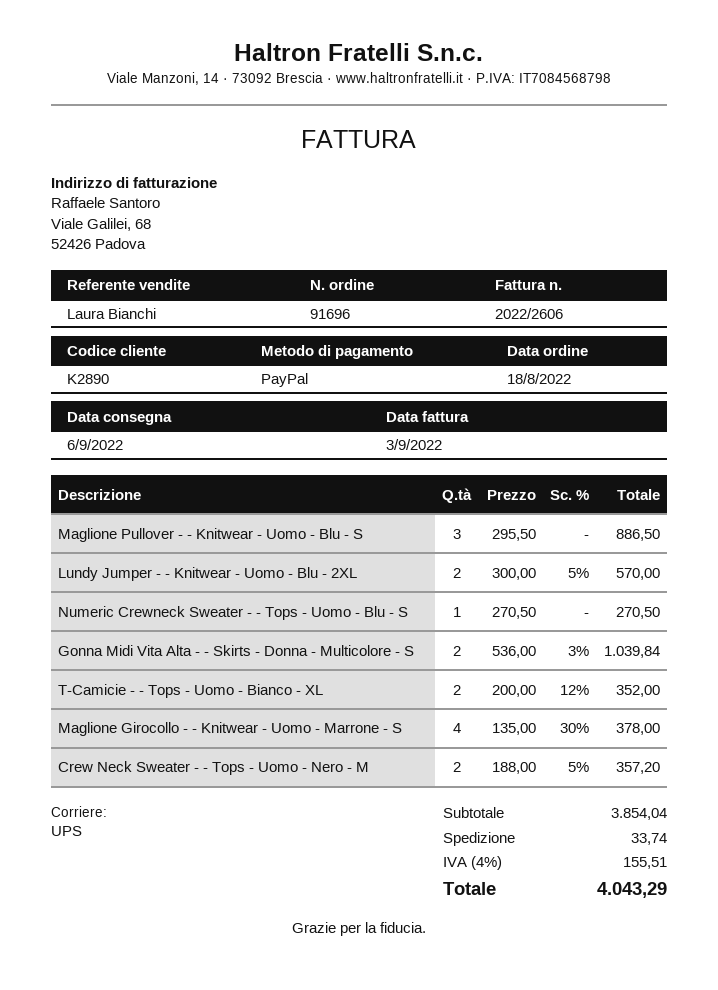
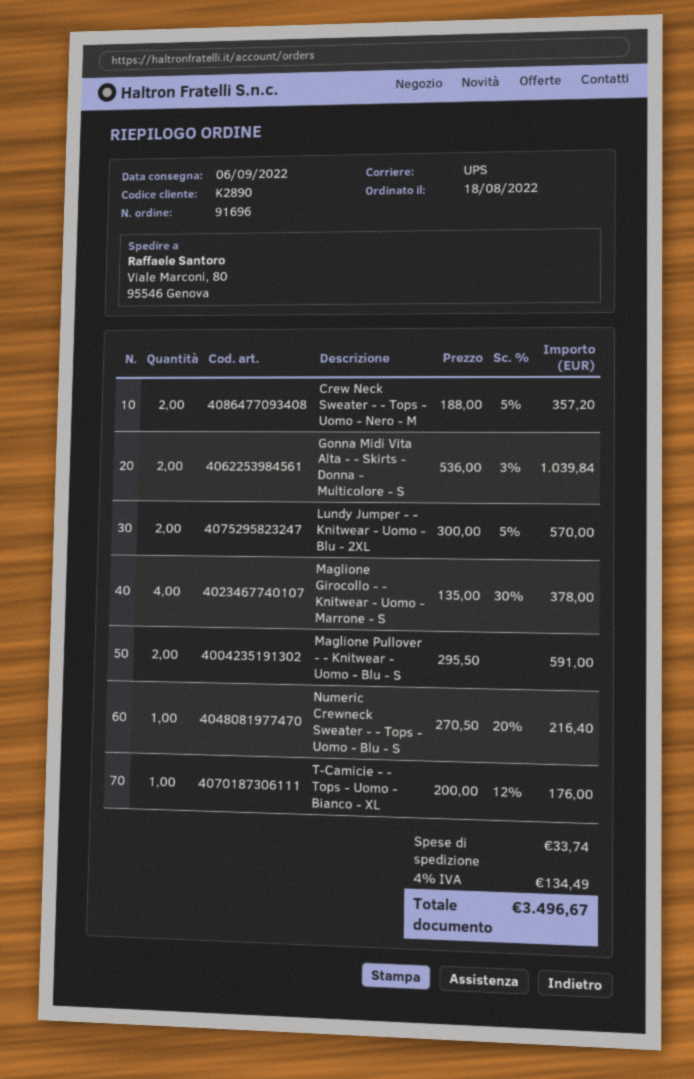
Maglione Pullover - - Knitwear - Uomo - Blu - S: 3 x 295.50 = 886.50 -> 2 x 295.50 = 591.00
Numeric Crewneck Sweater - - Tops - Uomo - Blu - S: 1 x 270.50 = 270.50 -> 1 x 270.50 - 20% = 216.40
T-Camicie - - Tops - Uomo - Bianco - XL: 2 x 200.00 - 12% = 352.00 -> 1 x 200.00 - 12% = 176.00
tax: 4% = 155.51 -> 4% = 134.49
total: 4043.29 -> 3496.67

